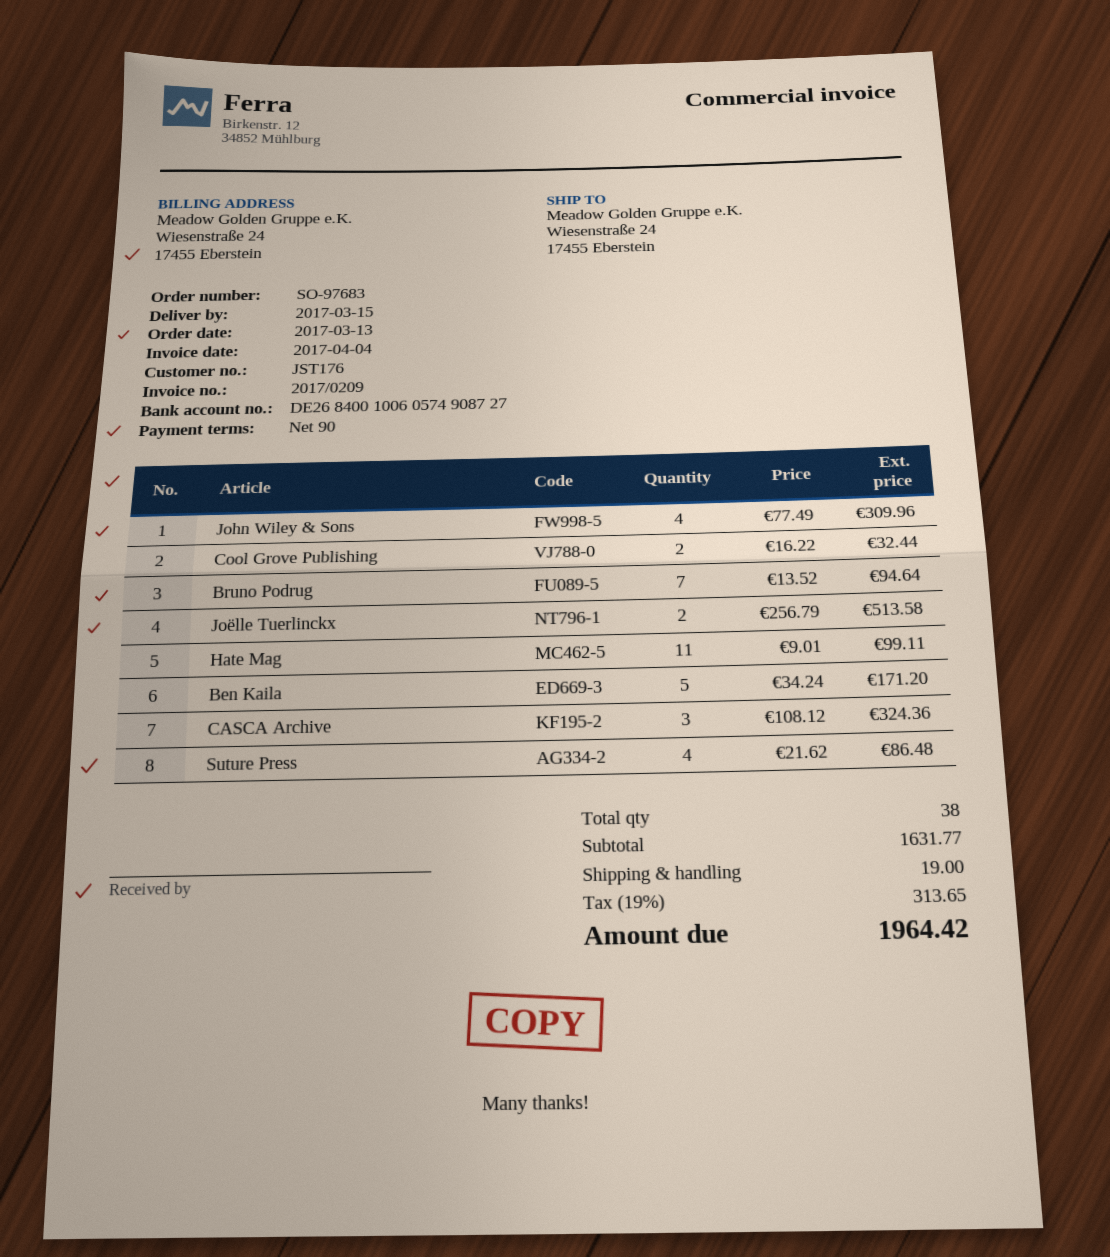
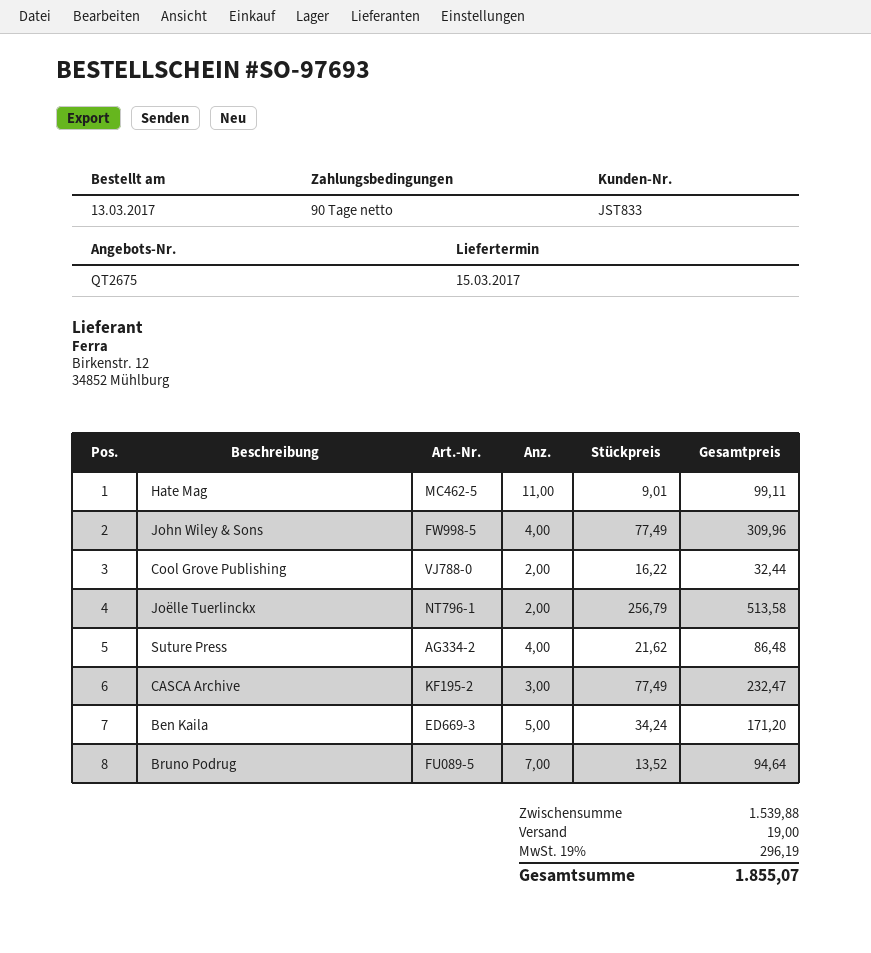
order number: SO-97683 -> SO-97693
customer number: JST176 -> JST833
CASCA Archive: 3 x 108.12 = 324.36 -> 3 x 77.49 = 232.47
subtotal: 1631.77 -> 1539.88
tax: 19% = 313.65 -> 19% = 296.19
total: 1964.42 -> 1855.07

